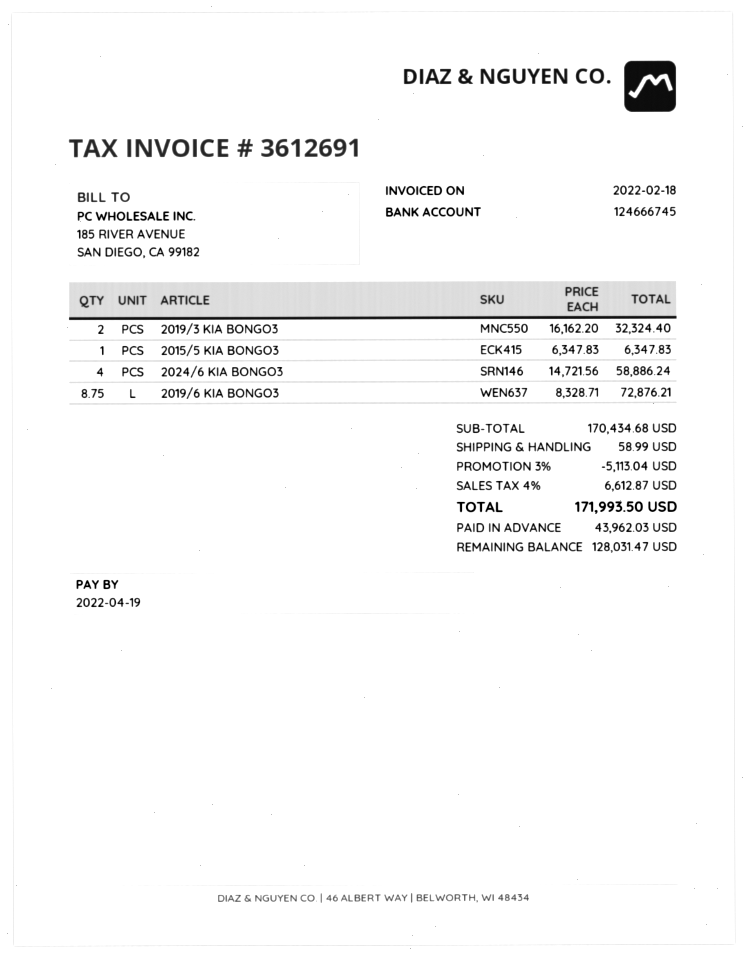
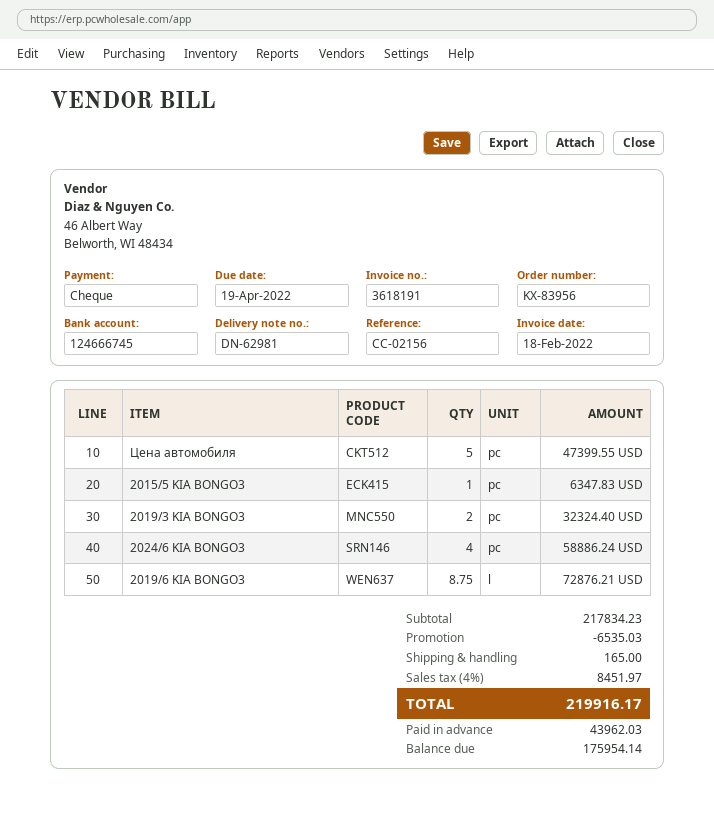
invoice number: 3612691 -> 3618191
Цена автомобиля: none -> 5 for 47399.55
subtotal: 170434.68 -> 217834.23
discount: 5113.04 -> 6535.03
shipping: 58.99 -> 165.00
tax: 4% = 6612.87 -> 4% = 8451.97
total: 171993.50 -> 219916.17
balance: 128031.47 -> 175954.14

